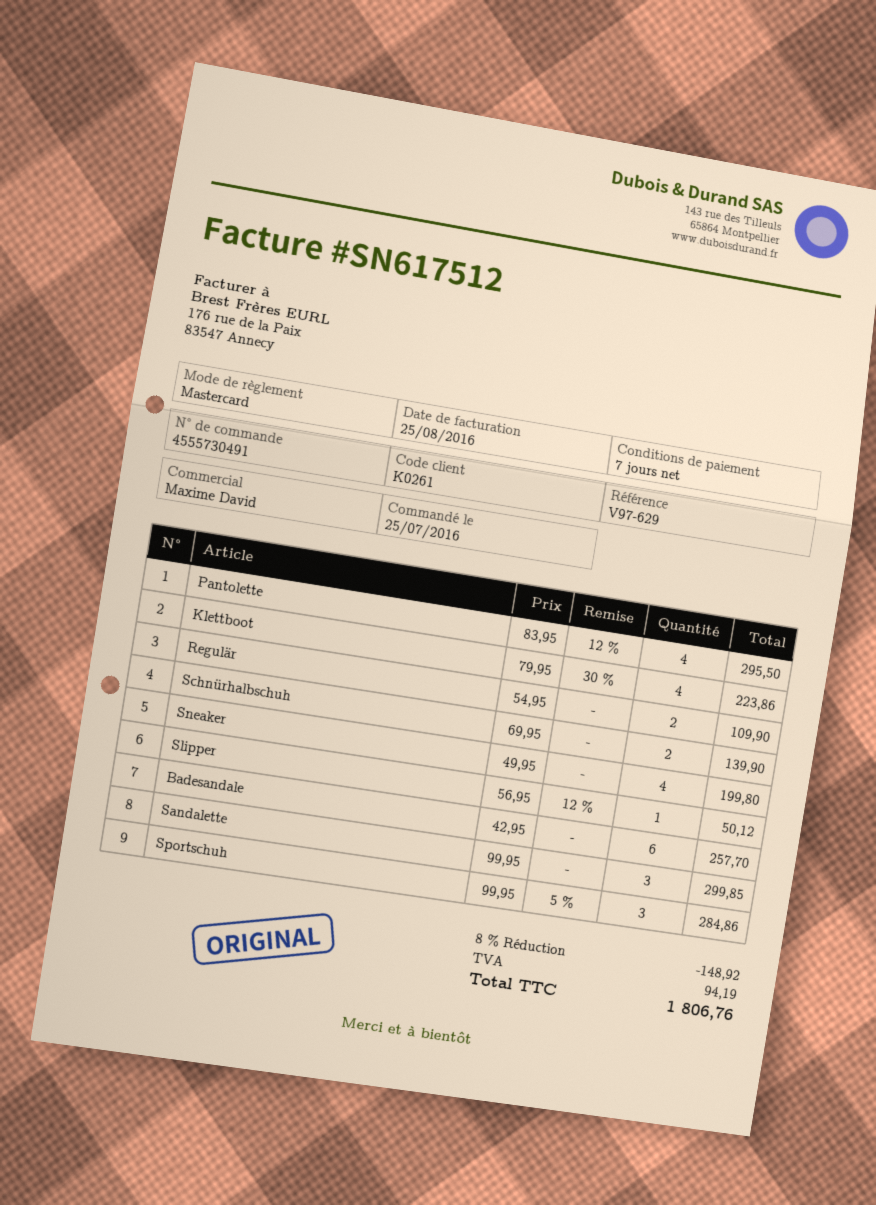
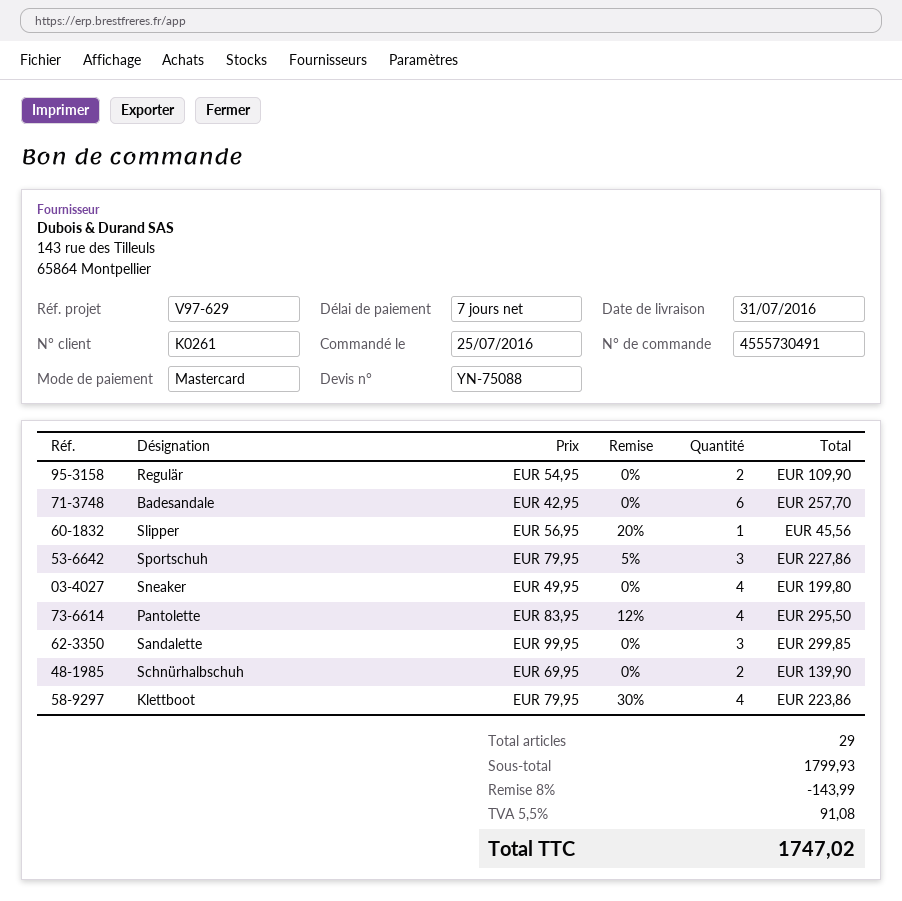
Slipper: 1 x 56.95 - 12% = 50.12 -> 1 x 56.95 - 20% = 45.56
Sportschuh: 3 x 99.95 - 5% = 284.86 -> 3 x 79.95 - 5% = 227.86
discount: 8% = 148.92 -> 8% = 143.99
tax: 94.19 -> 91.08
total: 1806.76 -> 1747.02

